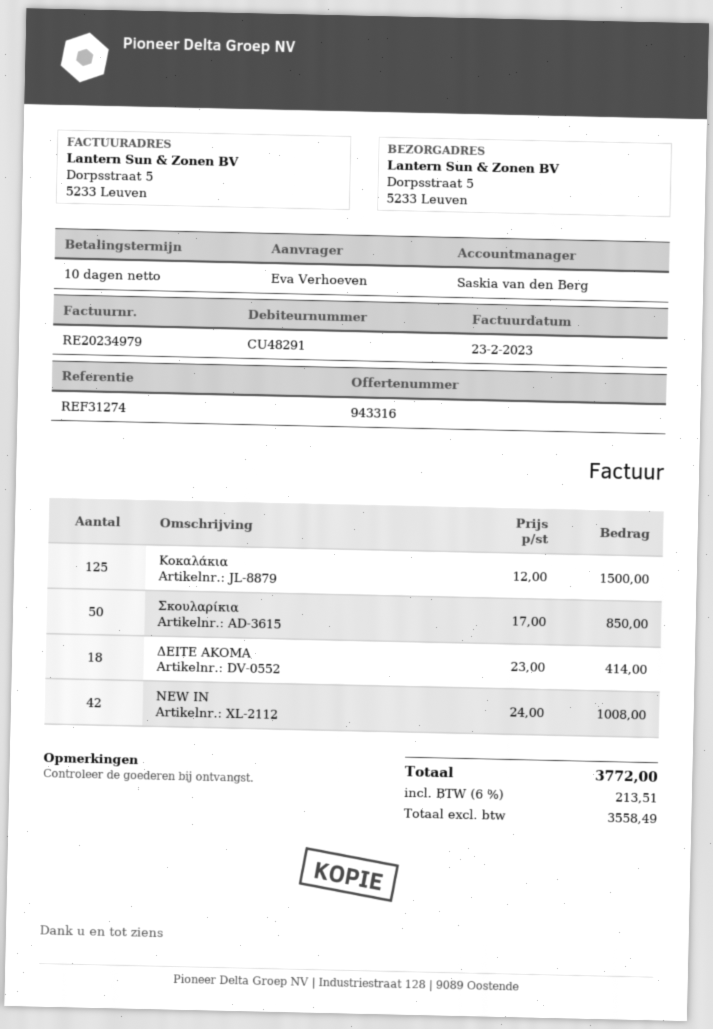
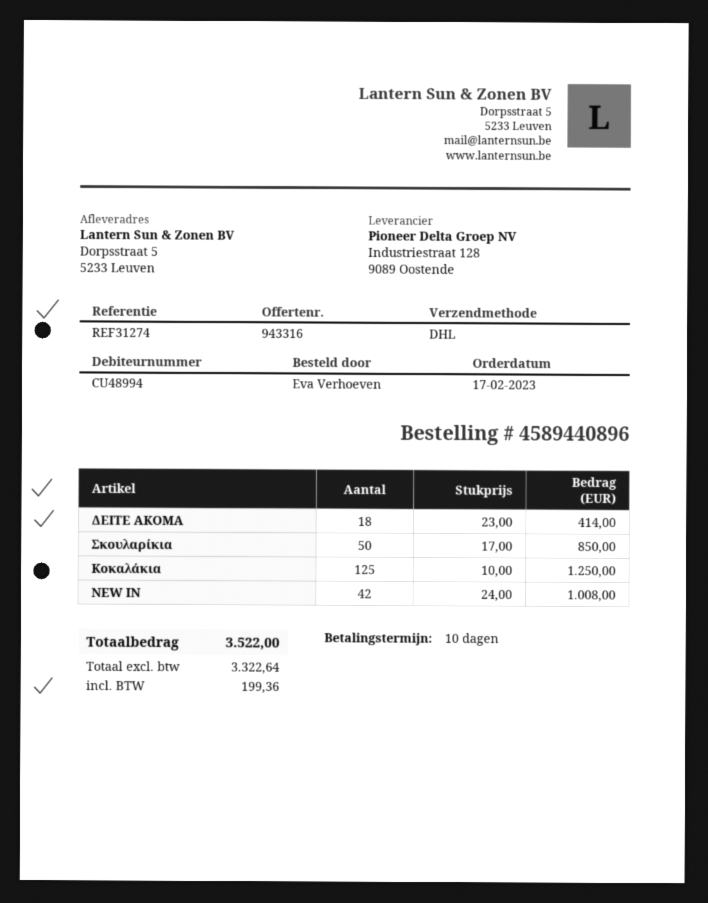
customer number: CU48291 -> CU48994
Κοκαλάκια: 125 x 12.00 = 1500.00 -> 125 x 10.00 = 1250.00
net: 3558.49 -> 3322.64
tax: 213.51 -> 199.36
total: 3772.00 -> 3522.00

